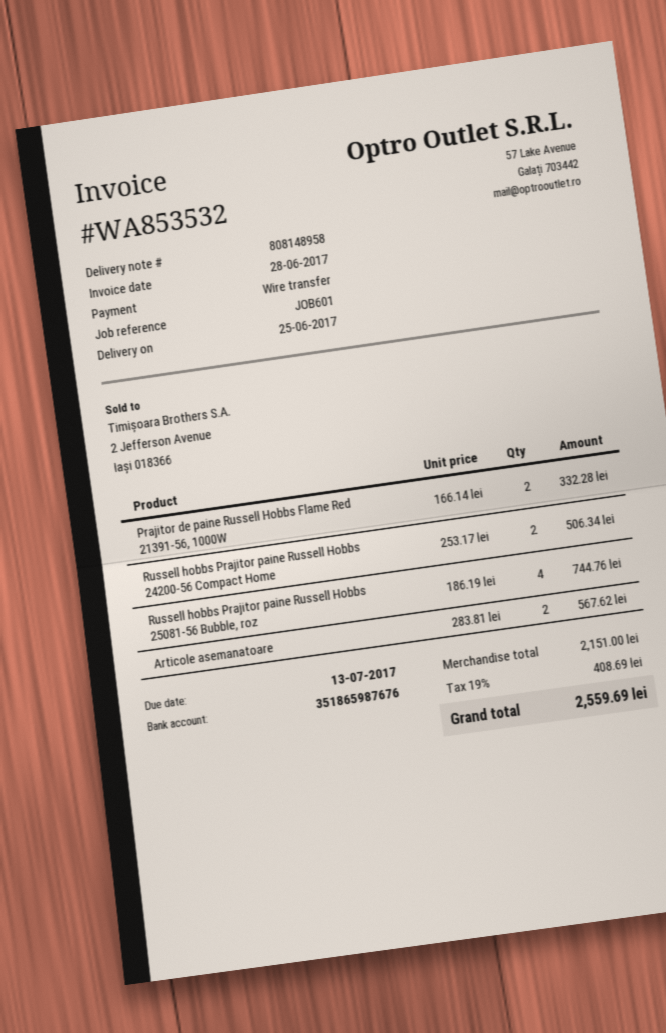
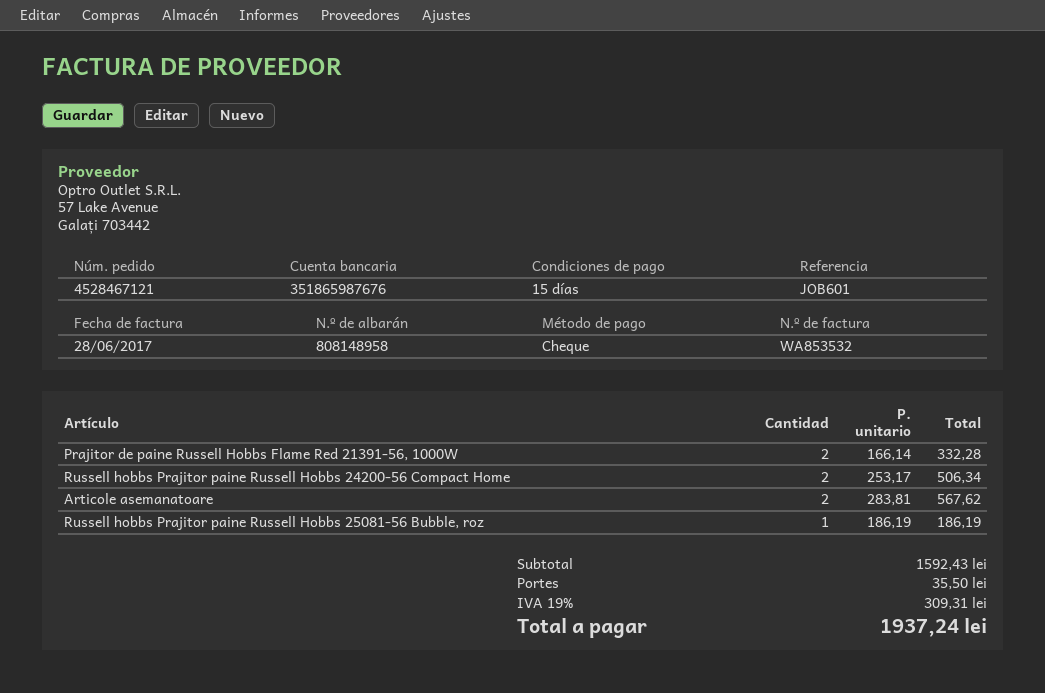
payment method: bank transfer -> cheque
Russell hobbs Prajitor paine Russell Hobbs 25081-56 Bubble, roz: 4 x 186.19 = 744.76 -> 1 x 186.19 = 186.19
subtotal: 2151.00 -> 1592.43
shipping: none -> 35.50
tax: 19% = 408.69 -> 19% = 309.31
total: 2559.69 -> 1937.24

